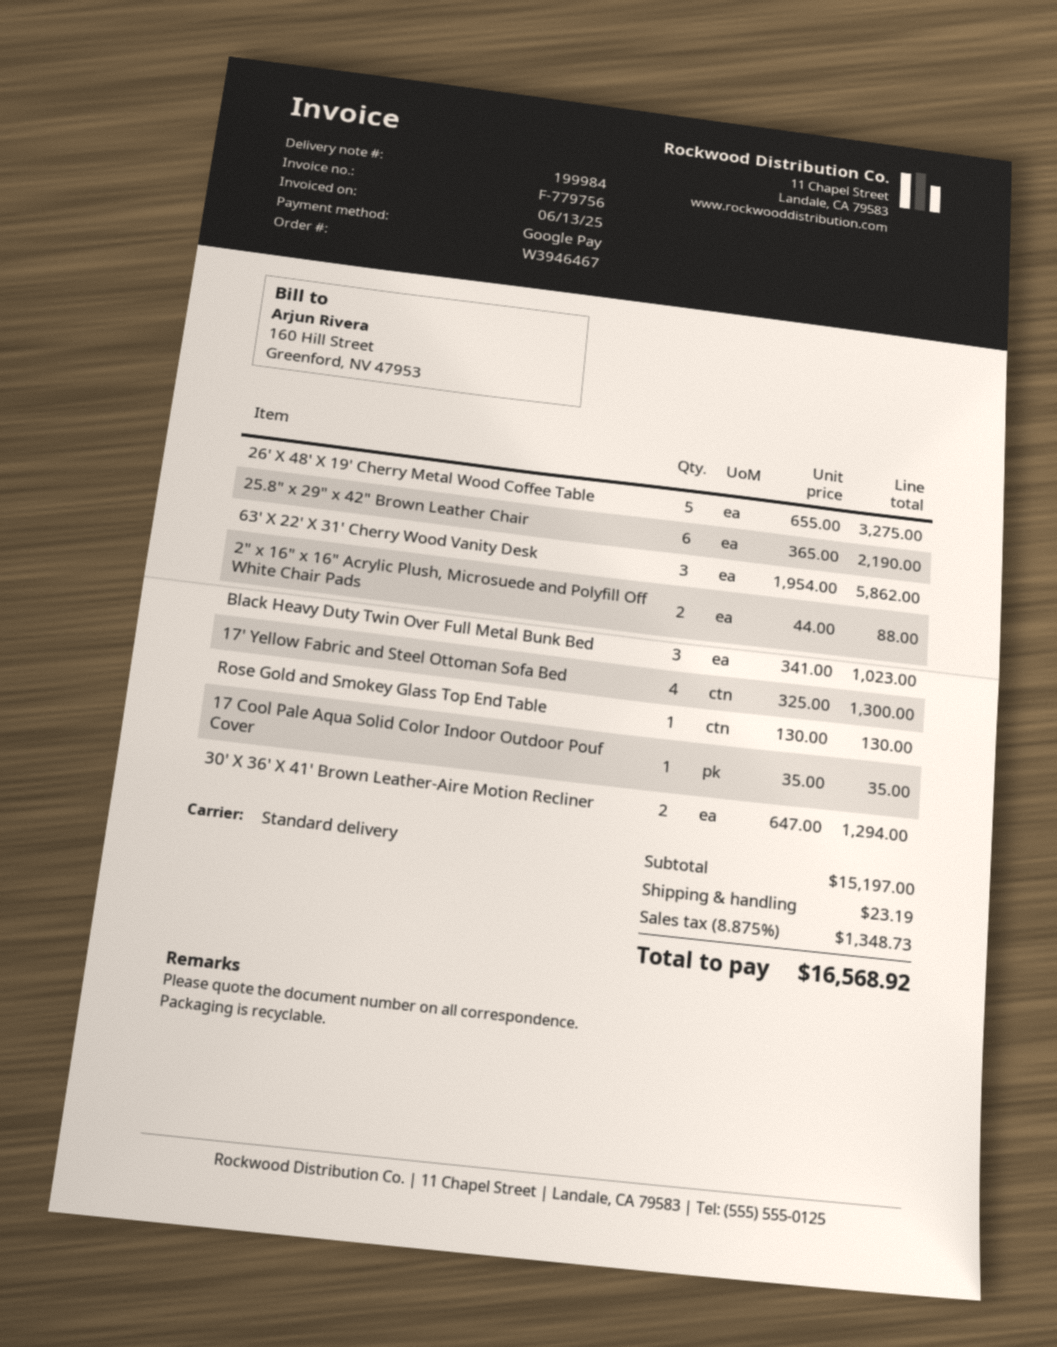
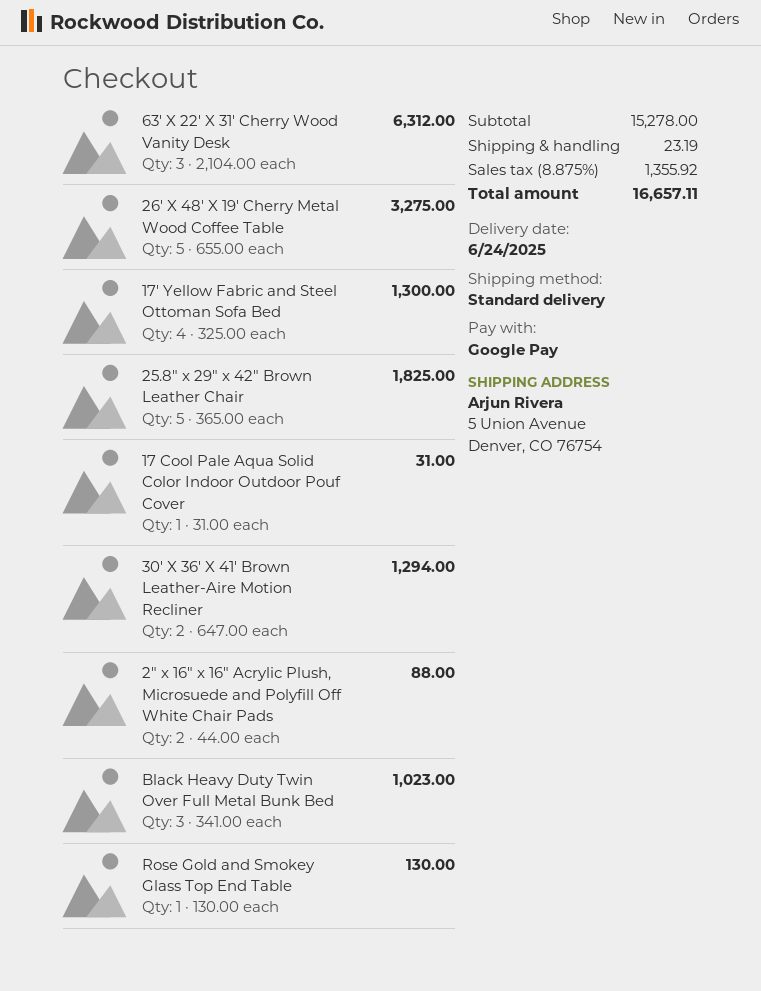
25.8" x 29" x 42" Brown Leather Chair: 6 x 365.00 = 2190.00 -> 5 x 365.00 = 1825.00
63' X 22' X 31' Cherry Wood Vanity Desk: 3 x 1954.00 = 5862.00 -> 3 x 2104.00 = 6312.00
17 Cool Pale Aqua Solid Color Indoor Outdoor Pouf Cover: 1 x 35.00 = 35.00 -> 1 x 31.00 = 31.00
subtotal: 15197.00 -> 15278.00
tax: 8.875% = 1348.73 -> 8.875% = 1355.92
total: 16568.92 -> 16657.11

